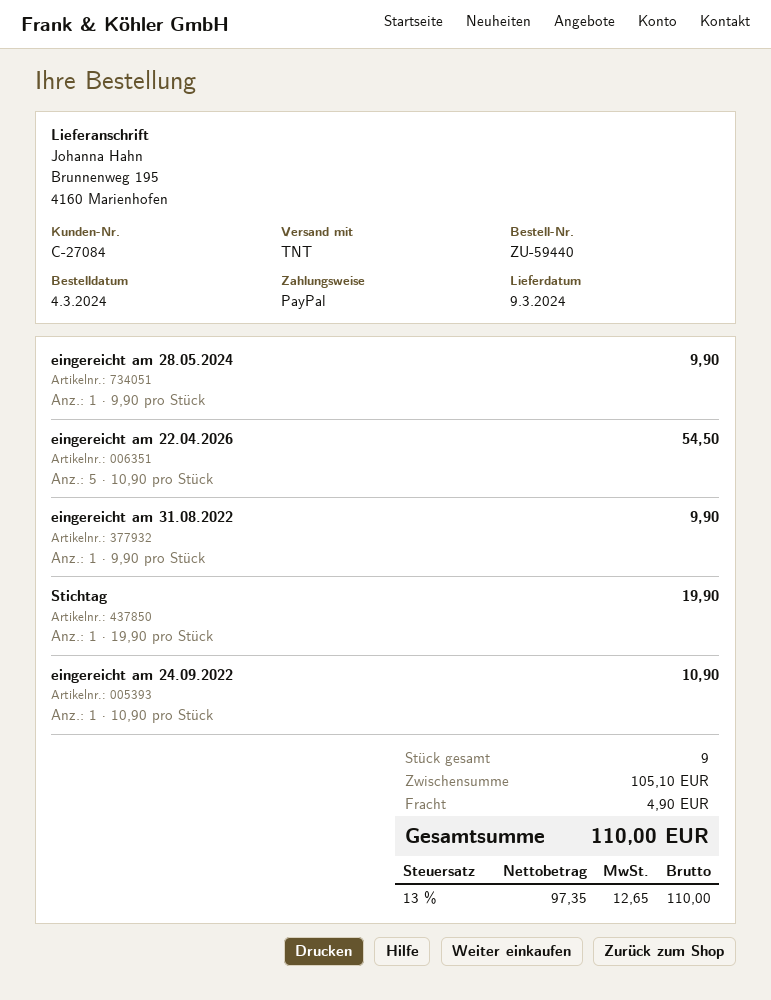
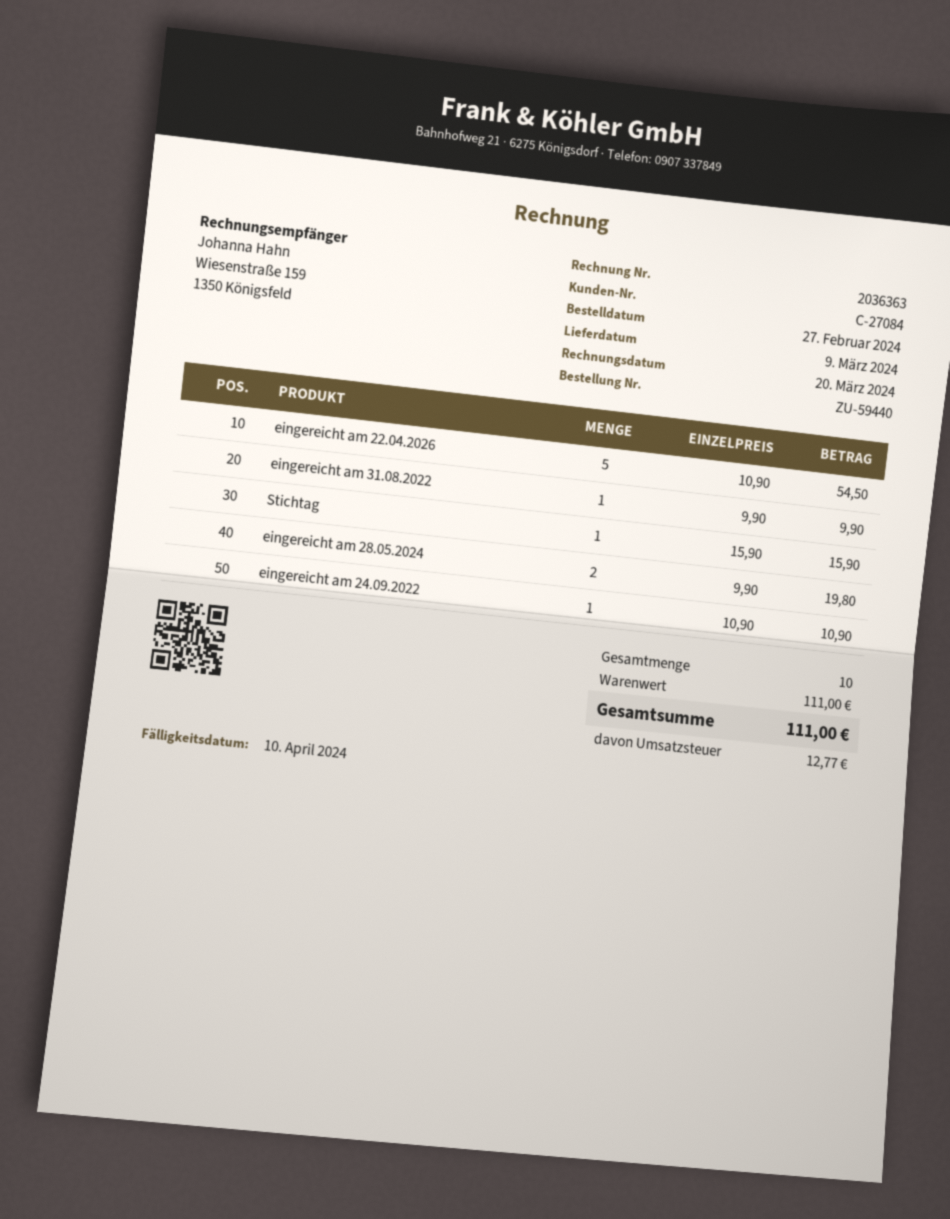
order date: 2024-03-04 -> 2024-02-27
eingereicht am 28.05.2024: 1 x 9.90 = 9.90 -> 2 x 9.90 = 19.80
Stichtag: 1 x 19.90 = 19.90 -> 1 x 15.90 = 15.90
total quantity: 9 -> 10
subtotal: 105.10 -> 111.00
shipping: 4.90 -> none
tax: 12.65 -> 12.77
total: 110.00 -> 111.00

